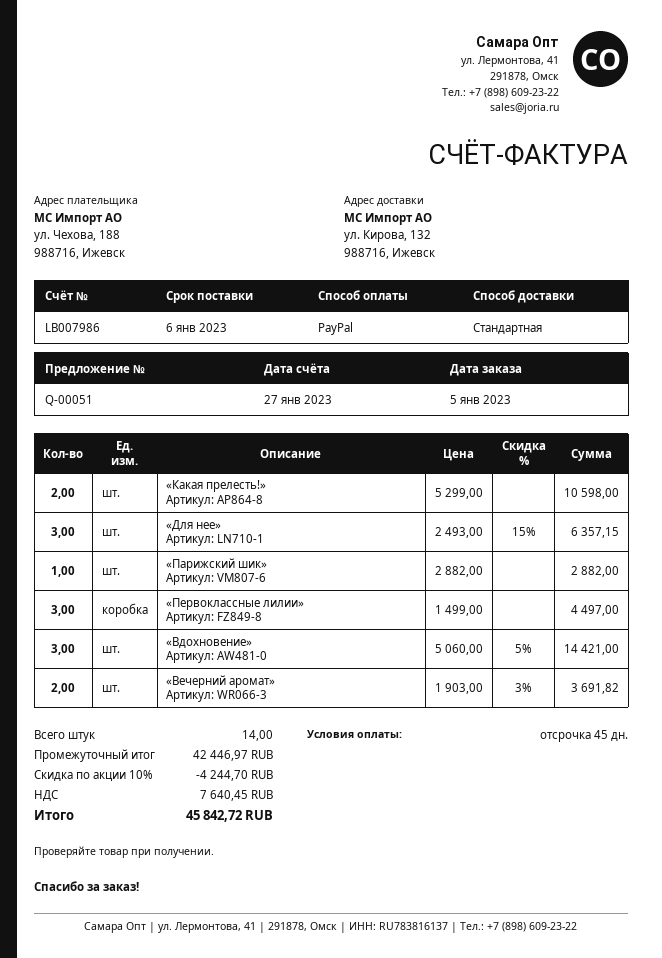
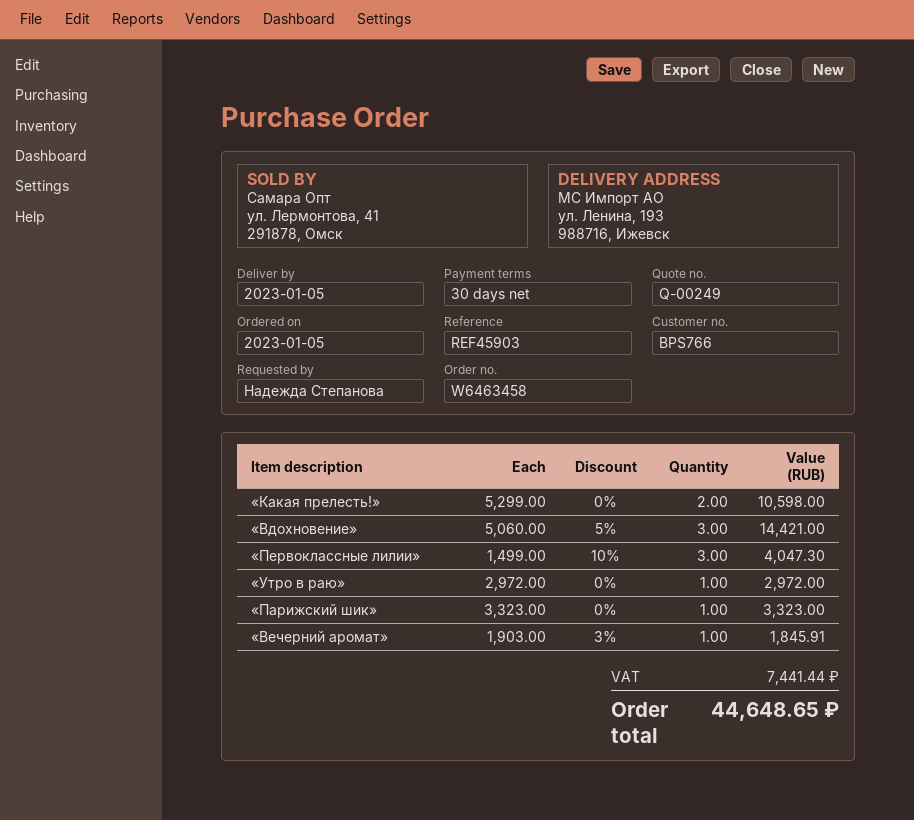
quote number: Q-00051 -> Q-00249
delivery date: 2023-01-06 -> 2023-01-05
payment terms: 45 days -> 30 days
ship to: ул. Кирова, 132, 988716, Ижевск -> ул. Ленина, 193, 988716, Ижевск
«Для нее»: 3 x 2493.00 - 15% = 6357.15 -> none
«Парижский шик»: 1 x 2882.00 = 2882.00 -> 1 x 3323.00 = 3323.00
«Первоклассные лилии»: 3 x 1499.00 = 4497.00 -> 3 x 1499.00 - 10% = 4047.30
«Вечерний аромат»: 2 x 1903.00 - 3% = 3691.82 -> 1 x 1903.00 - 3% = 1845.91
«Утро в раю»: none -> 1 x 2972.00 = 2972.00
discount: 10% = 4244.70 -> none
tax: 7640.45 -> 7441.44
total: 45842.72 -> 44648.65

